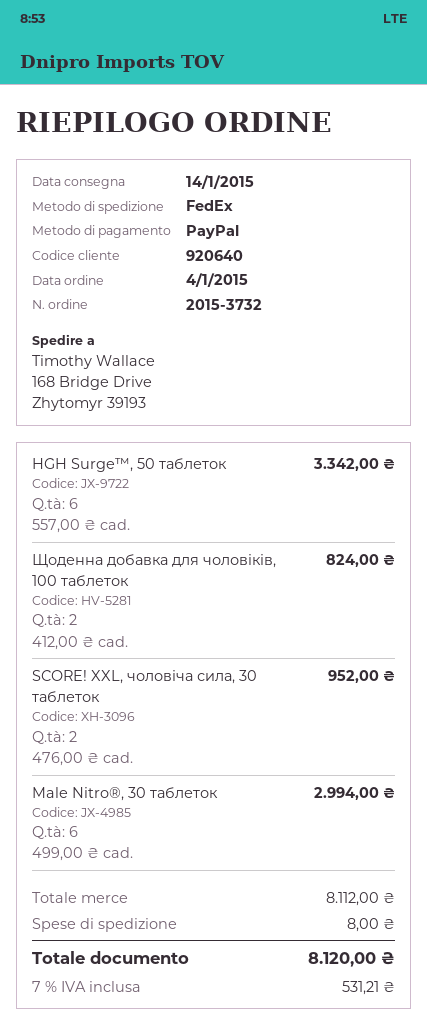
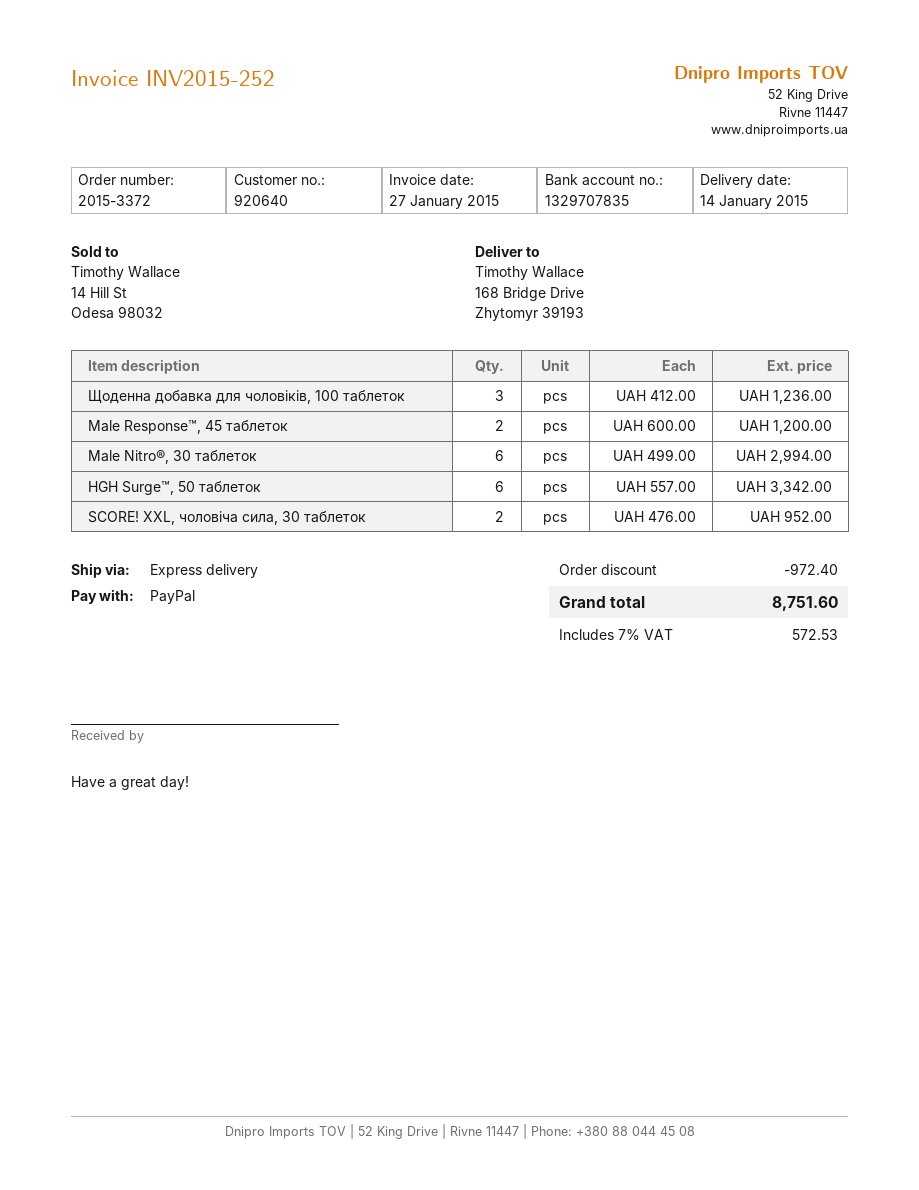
order number: 2015-3732 -> 2015-3372
shipping method: FedEx -> express
Щоденна добавка для чоловіків, 100 таблеток: 2 x 412.00 = 824.00 -> 3 x 412.00 = 1236.00
Male Response™, 45 таблеток: none -> 2 x 600.00 = 1200.00
discount: none -> 972.40
shipping: 8.00 -> none
tax: 7% = 531.21 -> 7% = 572.53
total: 8120.00 -> 8751.60

